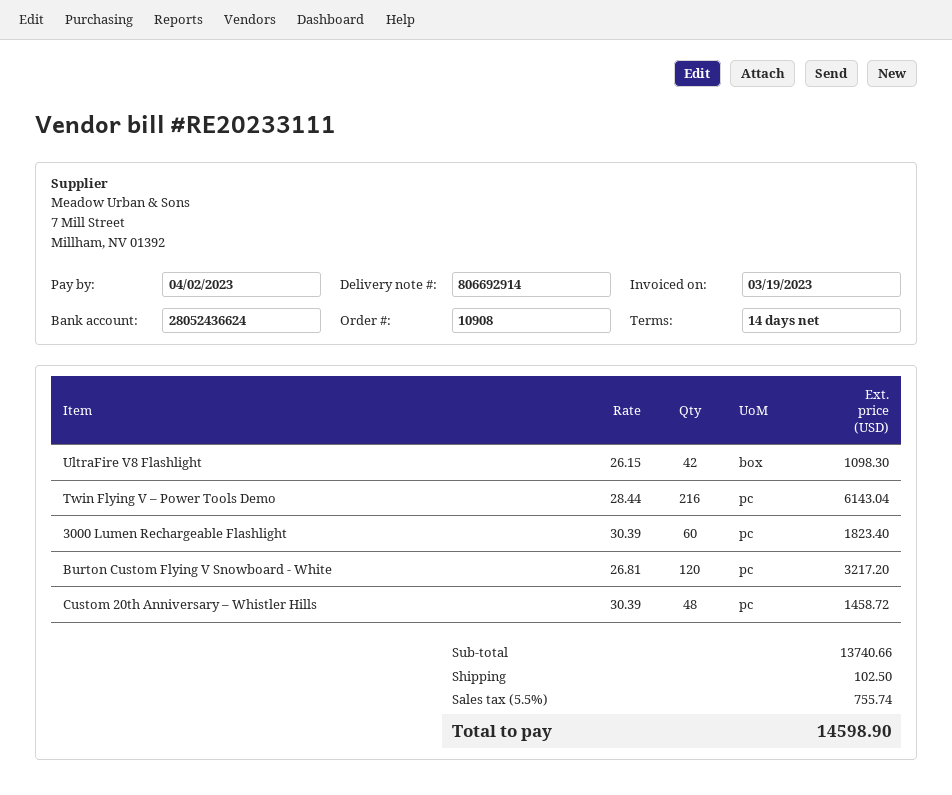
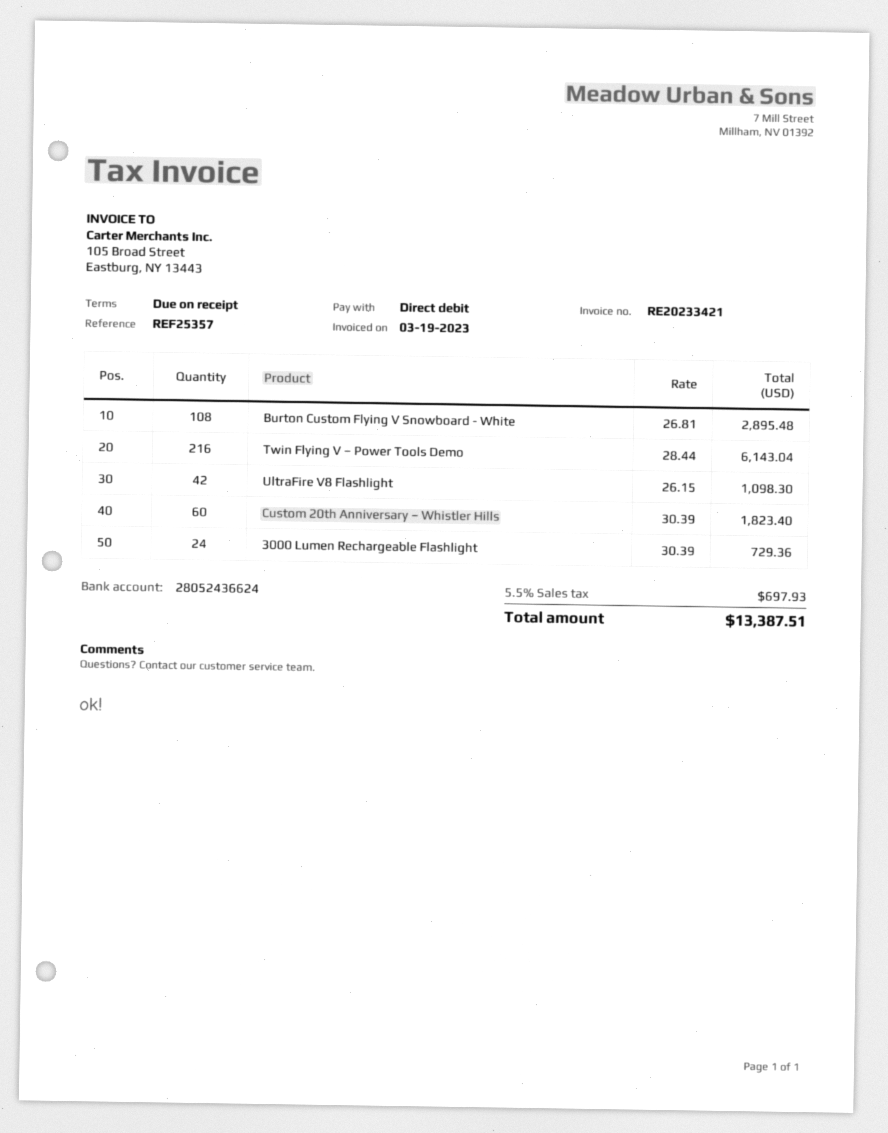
invoice number: RE20233111 -> RE20233421
payment terms: 14 days -> on receipt
3000 Lumen Rechargeable Flashlight: 60 x 30.39 = 1823.40 -> 24 x 30.39 = 729.36
Burton Custom Flying V Snowboard - White: 120 x 26.81 = 3217.20 -> 108 x 26.81 = 2895.48
Custom 20th Anniversary – Whistler Hills: 48 x 30.39 = 1458.72 -> 60 x 30.39 = 1823.40
shipping: 102.50 -> none
tax: 5.5% = 755.74 -> 5.5% = 697.93
total: 14598.90 -> 13387.51

